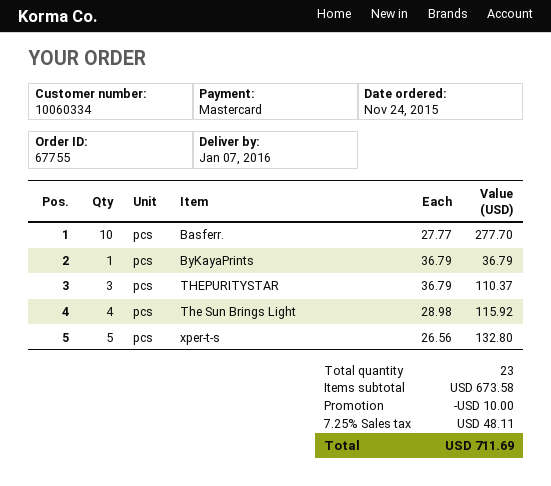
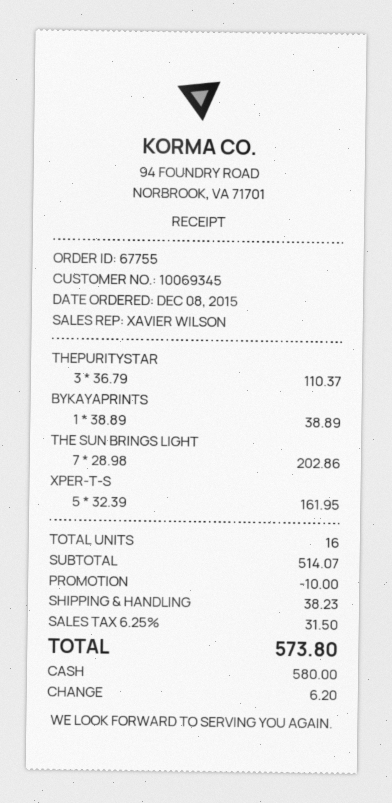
order date: 2015-11-24 -> 2015-12-08
customer number: 10060334 -> 10069345
payment method: Mastercard -> cash
Basferr.: 10 x 27.77 = 277.70 -> none
ByKayaPrints: 1 x 36.79 = 36.79 -> 1 x 38.89 = 38.89
The Sun Brings Light: 4 x 28.98 = 115.92 -> 7 x 28.98 = 202.86
xper-t-s: 5 x 26.56 = 132.80 -> 5 x 32.39 = 161.95
total quantity: 23 -> 16
subtotal: 673.58 -> 514.07
shipping: none -> 38.23
tax: 7.25% = 48.11 -> 6.25% = 31.50
total: 711.69 -> 573.80

